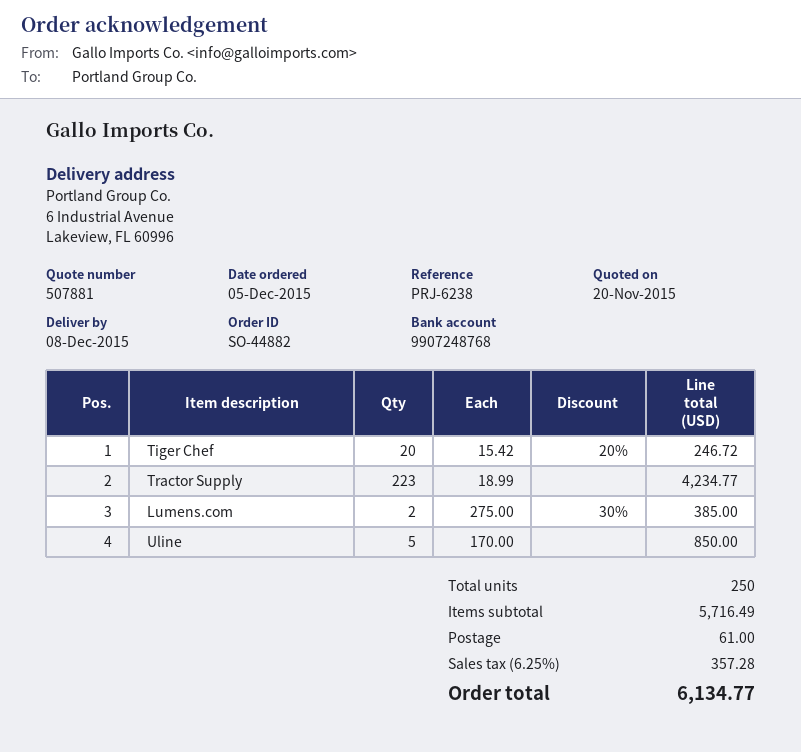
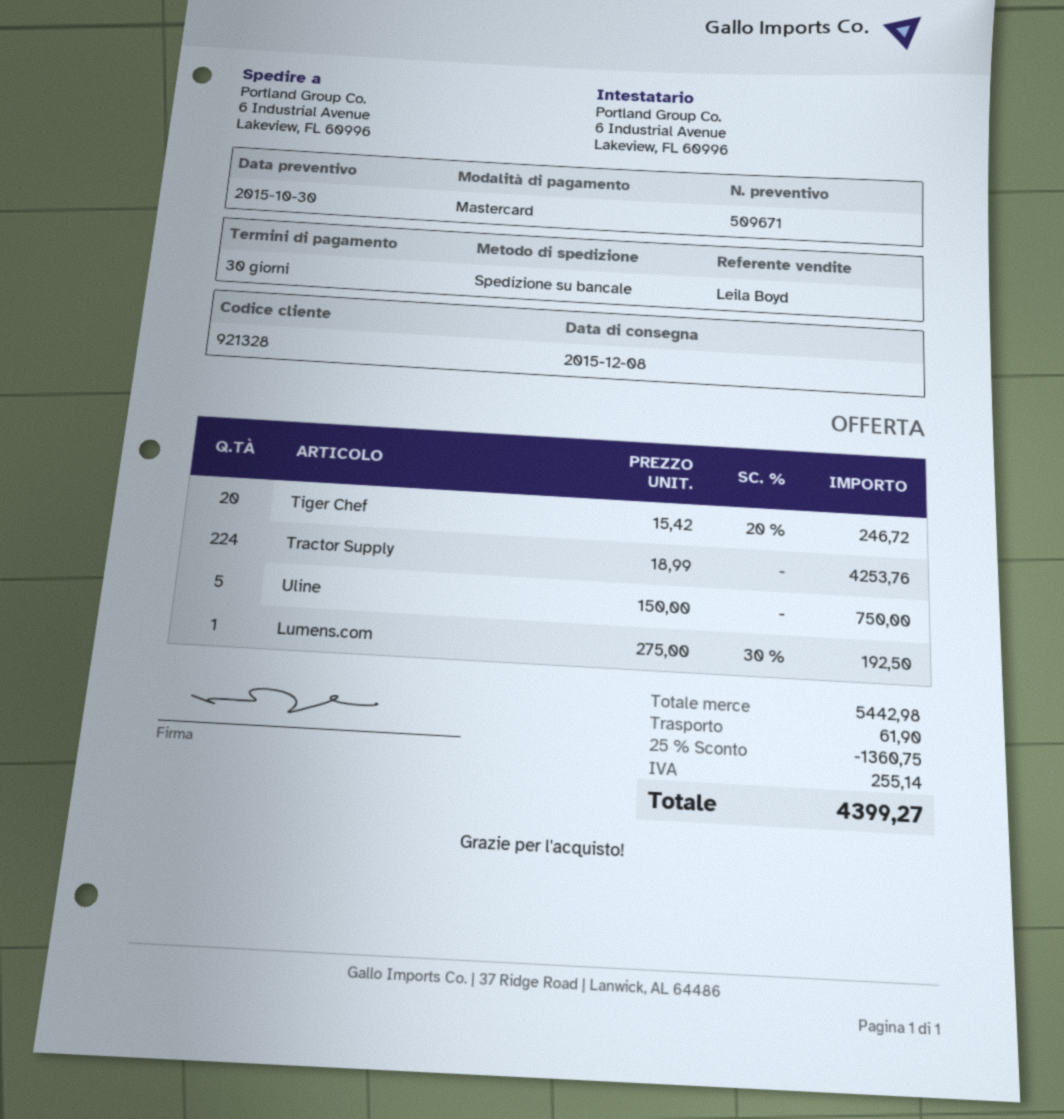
quote number: 507881 -> 509671
quote date: 2015-11-20 -> 2015-10-30
Tractor Supply: 223 x 18.99 = 4234.77 -> 224 x 18.99 = 4253.76
Lumens.com: 2 x 275.00 - 30% = 385.00 -> 1 x 275.00 - 30% = 192.50
Uline: 5 x 170.00 = 850.00 -> 5 x 150.00 = 750.00
subtotal: 5716.49 -> 5442.98
discount: none -> 25% = 1360.75
shipping: 61.00 -> 61.90
tax: 357.28 -> 255.14
total: 6134.77 -> 4399.27

